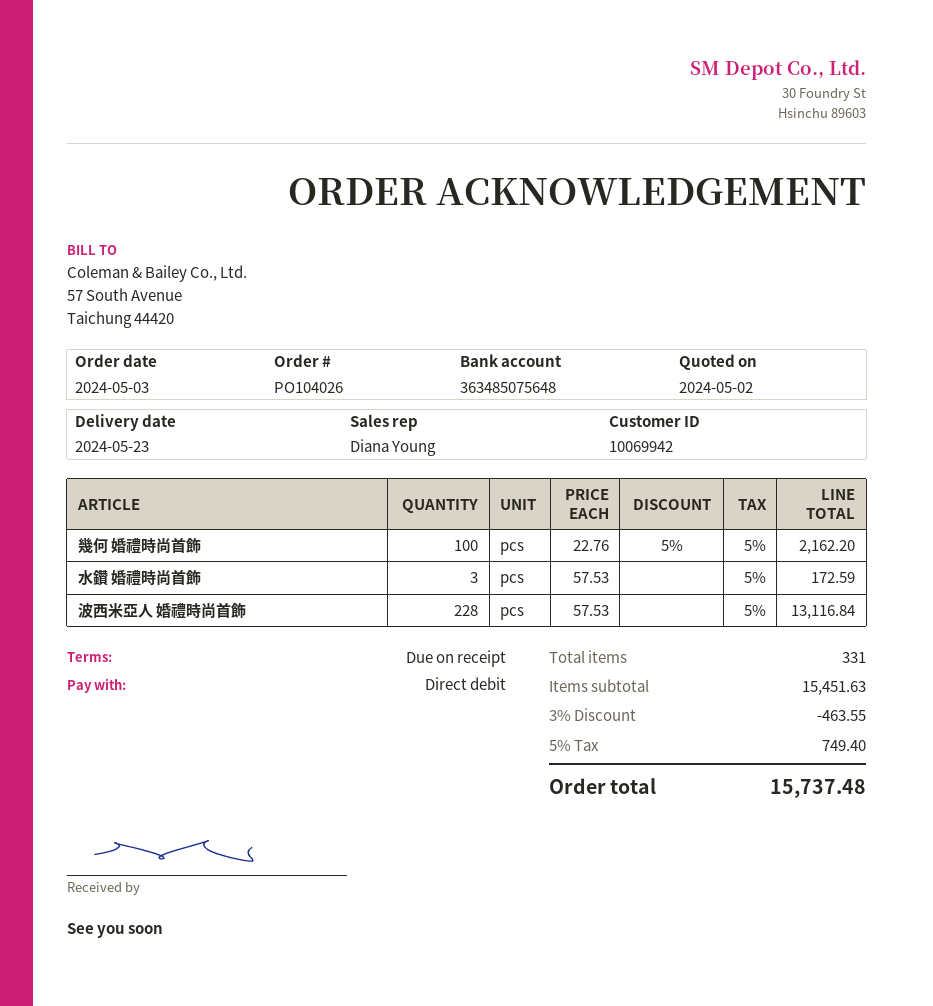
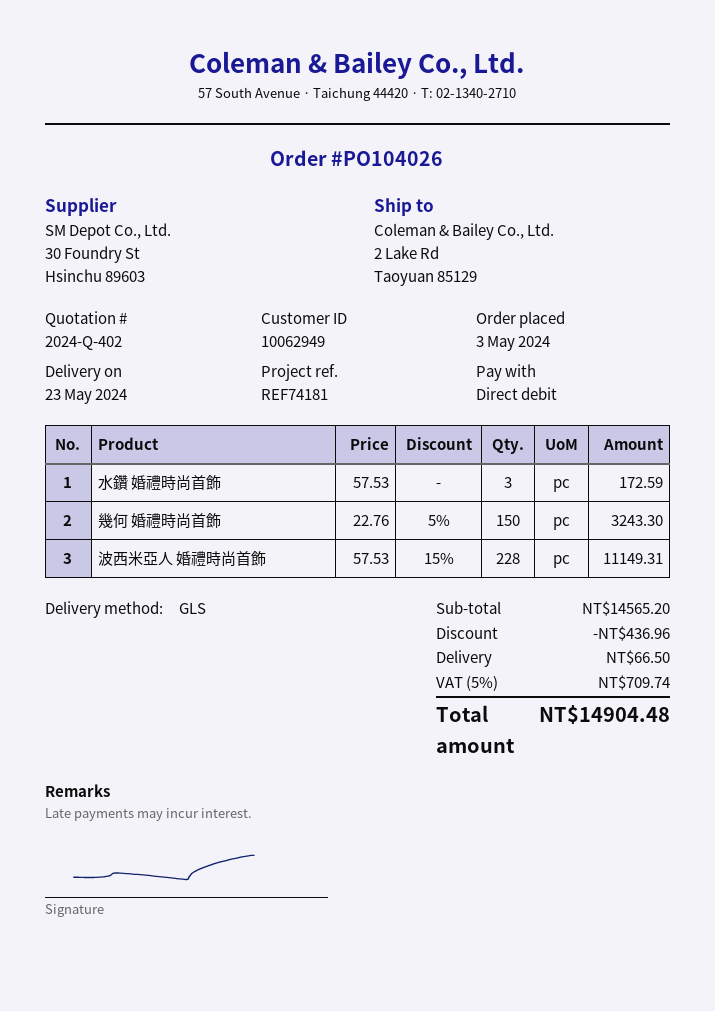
customer number: 10069942 -> 10062949
幾何 婚禮時尚首飾: 100 x 22.76 - 5% = 2162.20 -> 150 x 22.76 - 5% = 3243.30
波西米亞人 婚禮時尚首飾: 228 x 57.53 = 13116.84 -> 228 x 57.53 - 15% = 11149.31
subtotal: 15451.63 -> 14565.20
discount: 463.55 -> 436.96
shipping: none -> 66.50
tax: 5% = 749.40 -> 5% = 709.74
total: 15737.48 -> 14904.48

